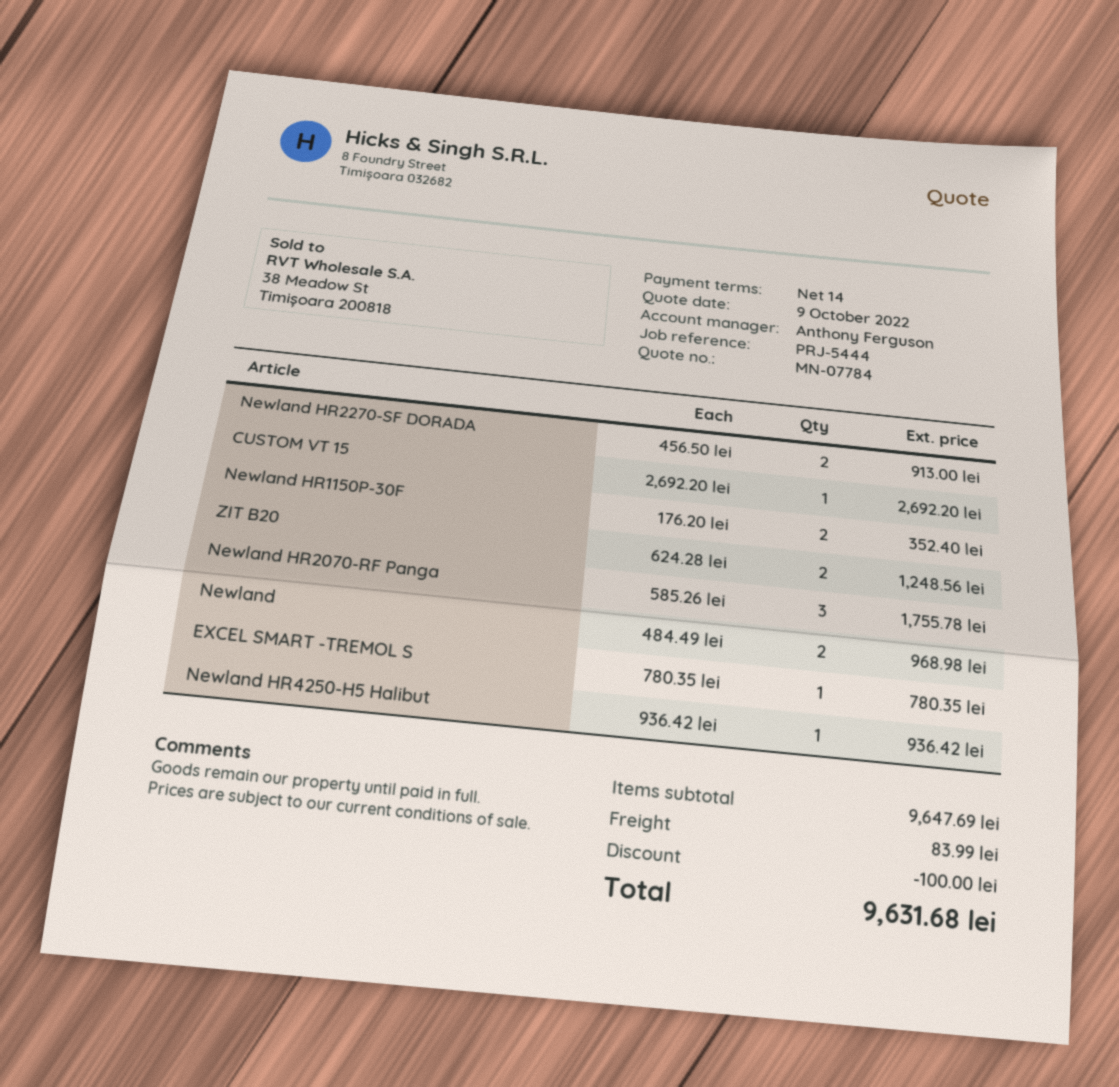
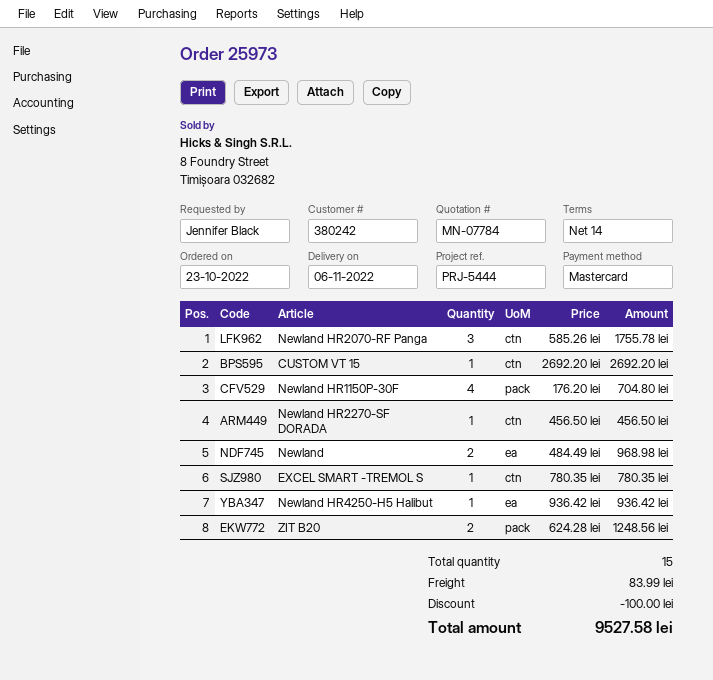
Newland HR2270-SF DORADA: 2 x 456.50 = 913.00 -> 1 x 456.50 = 456.50
Newland HR1150P-30F: 2 x 176.20 = 352.40 -> 4 x 176.20 = 704.80
total: 9631.68 -> 9527.58

